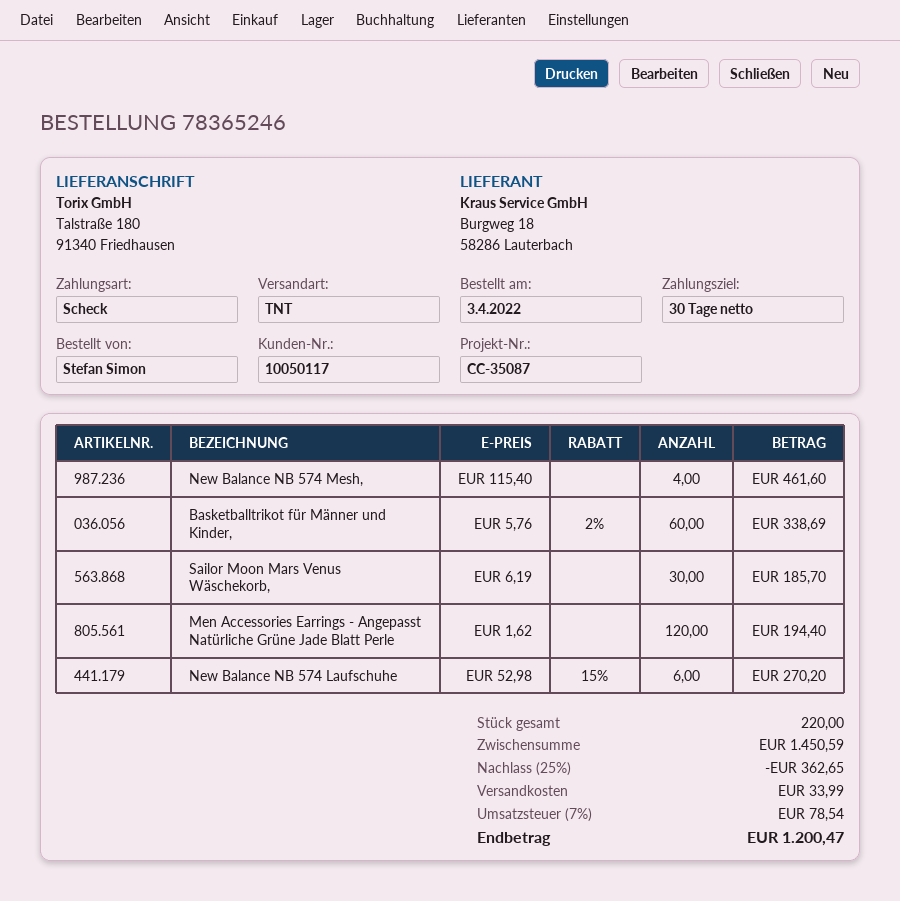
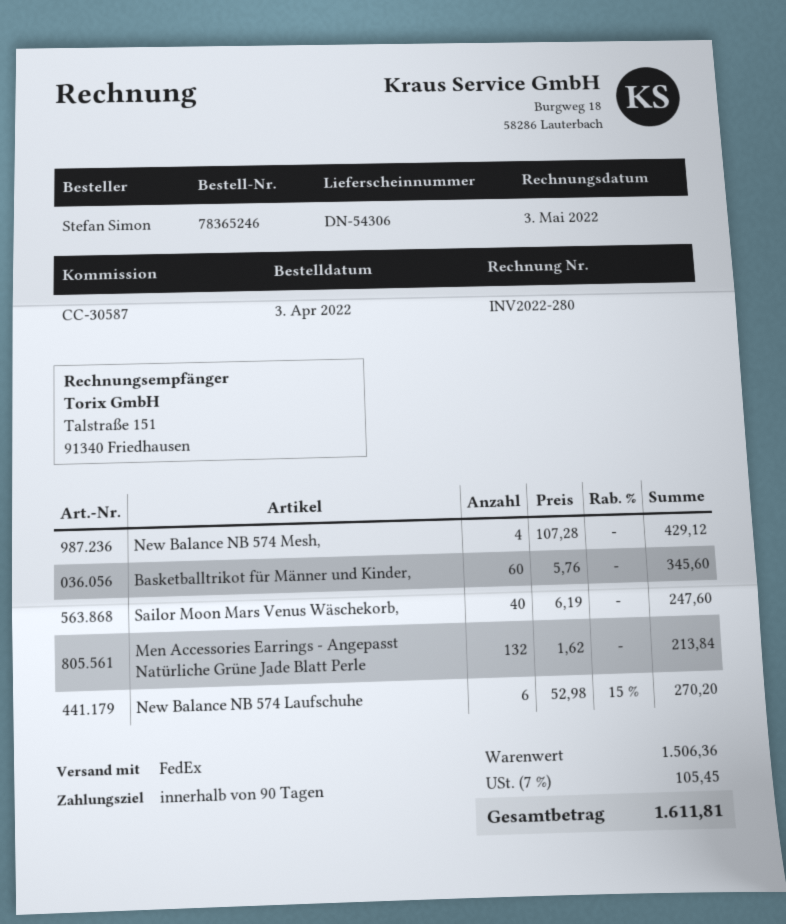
payment terms: 30 days -> 90 days
reference: CC-35087 -> CC-30587
shipping method: TNT -> FedEx
New Balance NB 574 Mesh,: 4 x 115.40 = 461.60 -> 4 x 107.28 = 429.12
Basketballtrikot für Männer und Kinder,: 60 x 5.76 - 2% = 338.69 -> 60 x 5.76 = 345.60
Sailor Moon Mars Venus Wäschekorb,: 30 x 6.19 = 185.70 -> 40 x 6.19 = 247.60
Men Accessories Earrings - Angepasst Natürliche Grüne Jade Blatt Perle: 120 x 1.62 = 194.40 -> 132 x 1.62 = 213.84
subtotal: 1450.59 -> 1506.36
discount: 25% = 362.65 -> none
shipping: 33.99 -> none
tax: 7% = 78.54 -> 7% = 105.45
total: 1200.47 -> 1611.81

